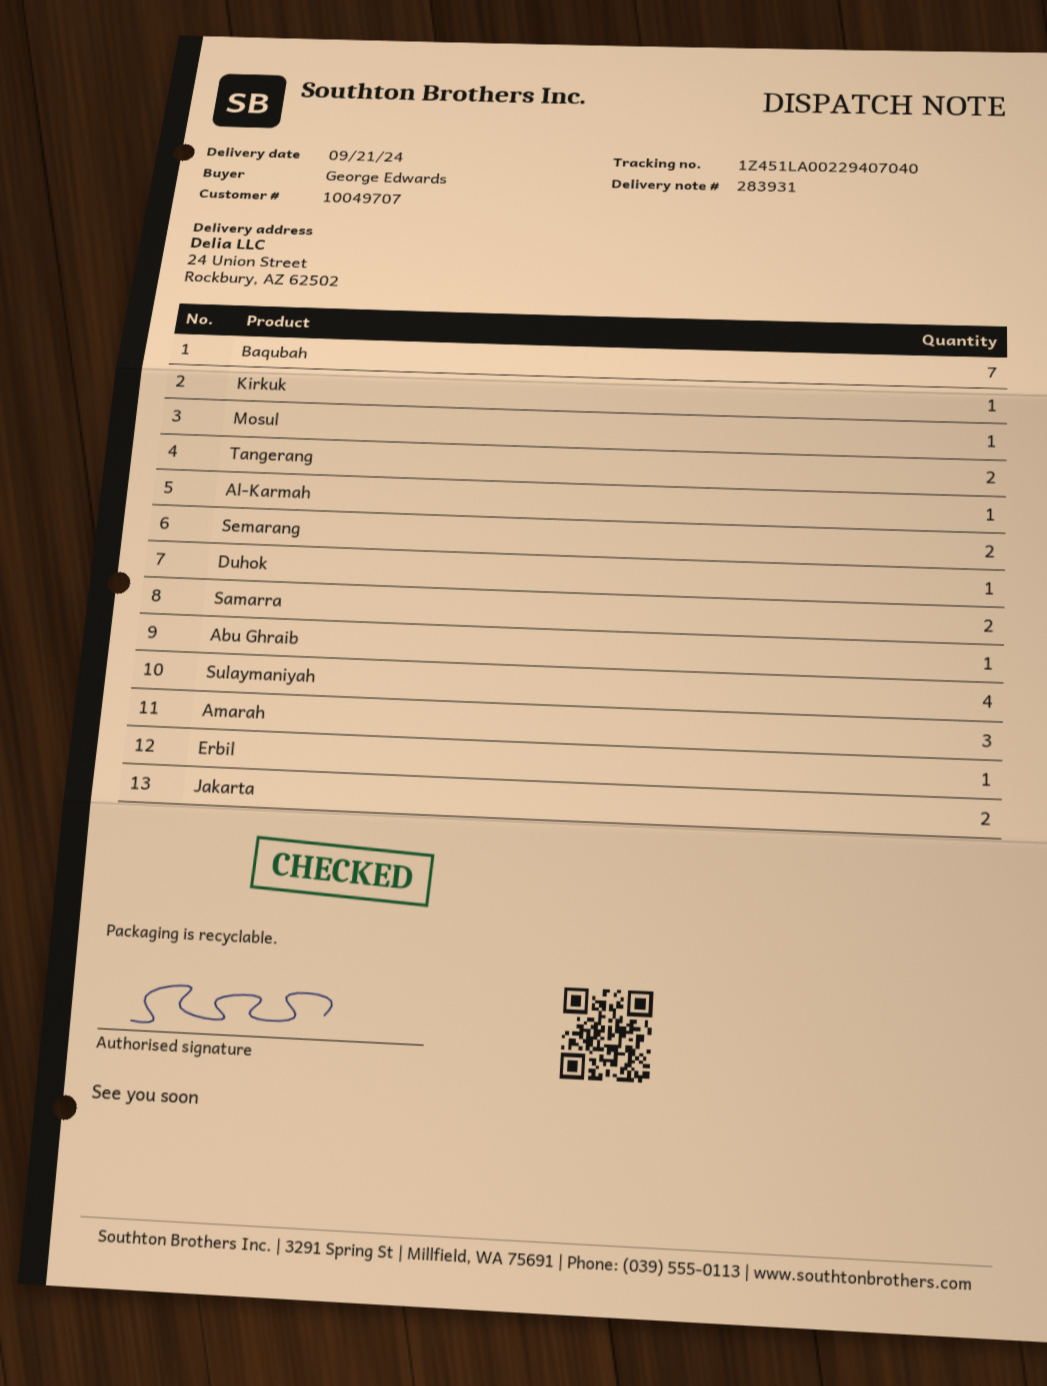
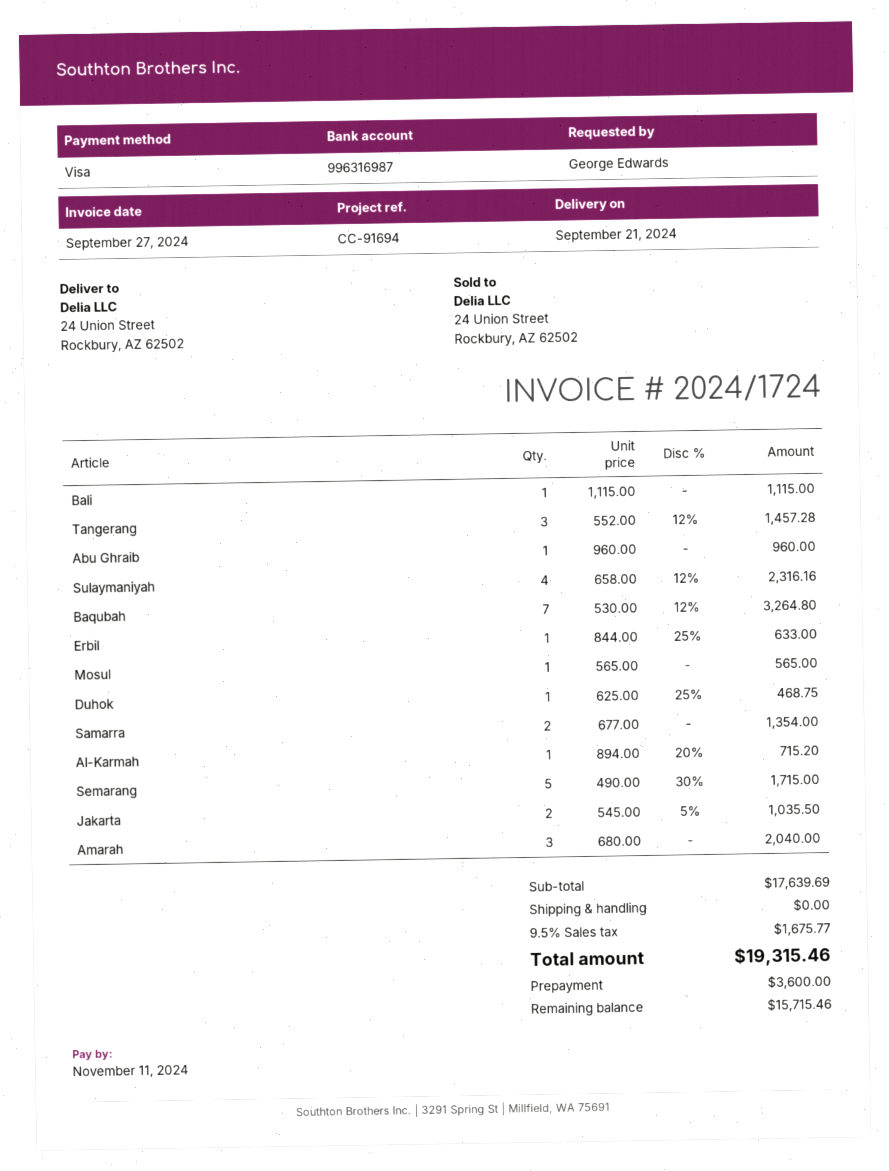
Kirkuk: 1 -> none
Tangerang: 2 -> 3
Semarang: 2 -> 5
Bali: none -> 1

